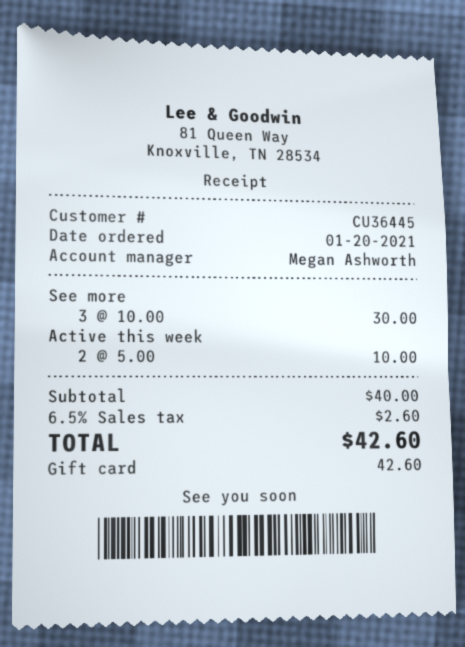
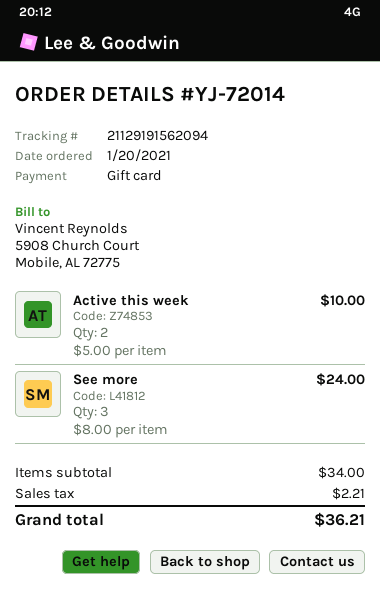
See more: 3 x 10.00 = 30.00 -> 3 x 8.00 = 24.00
subtotal: 40.00 -> 34.00
tax: 2.60 -> 2.21
total: 42.60 -> 36.21

